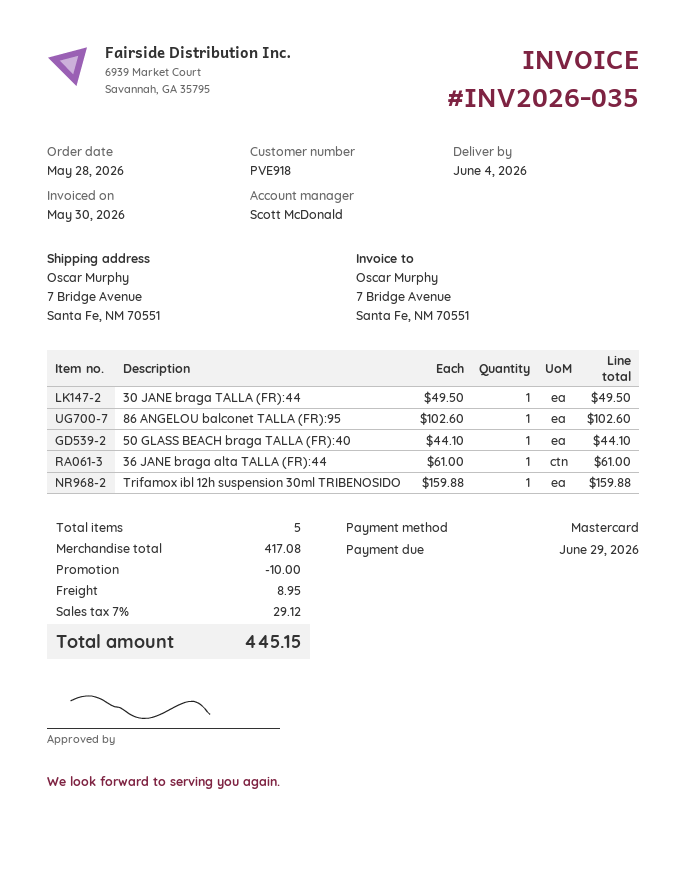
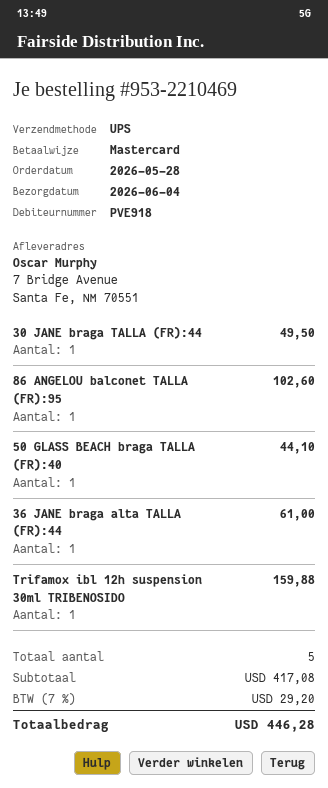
discount: 10.00 -> none
shipping: 8.95 -> none
tax: 7% = 29.12 -> 7% = 29.20
total: 445.15 -> 446.28

